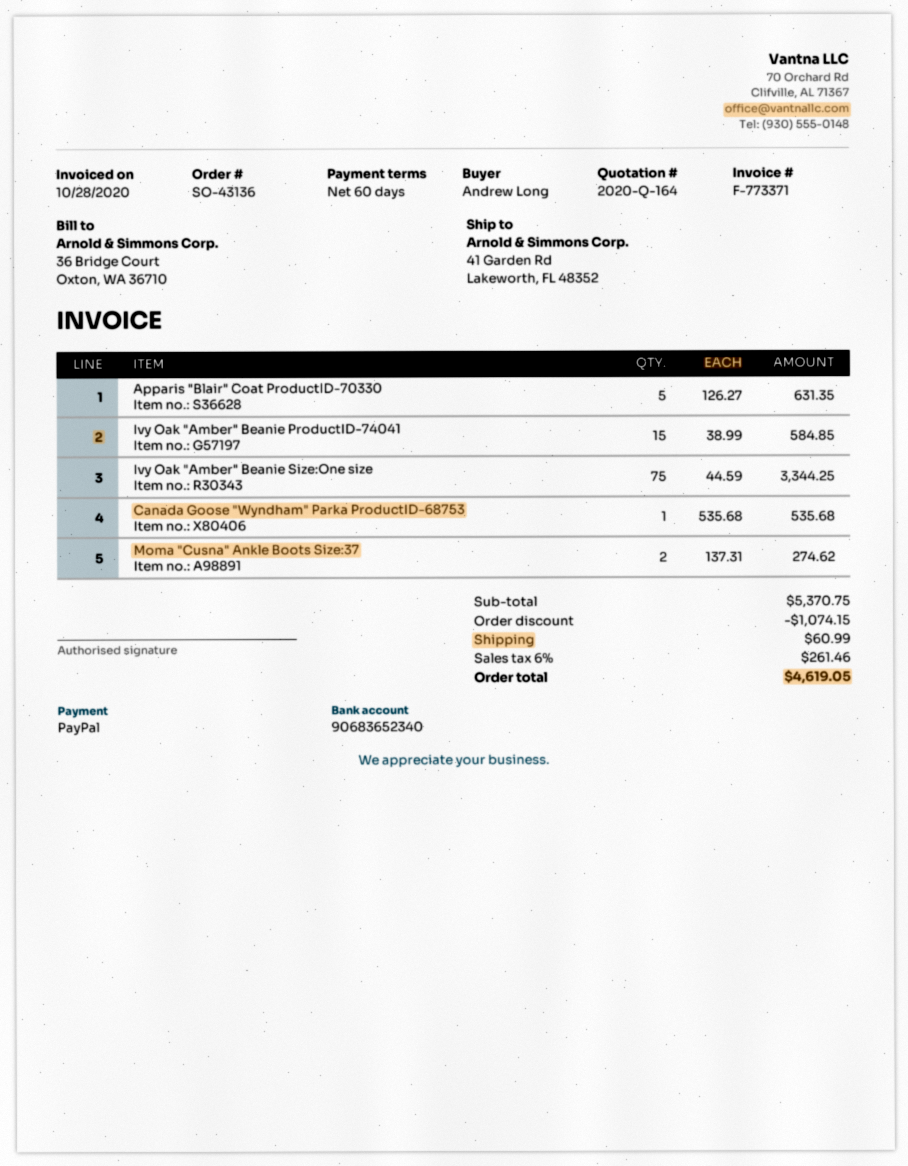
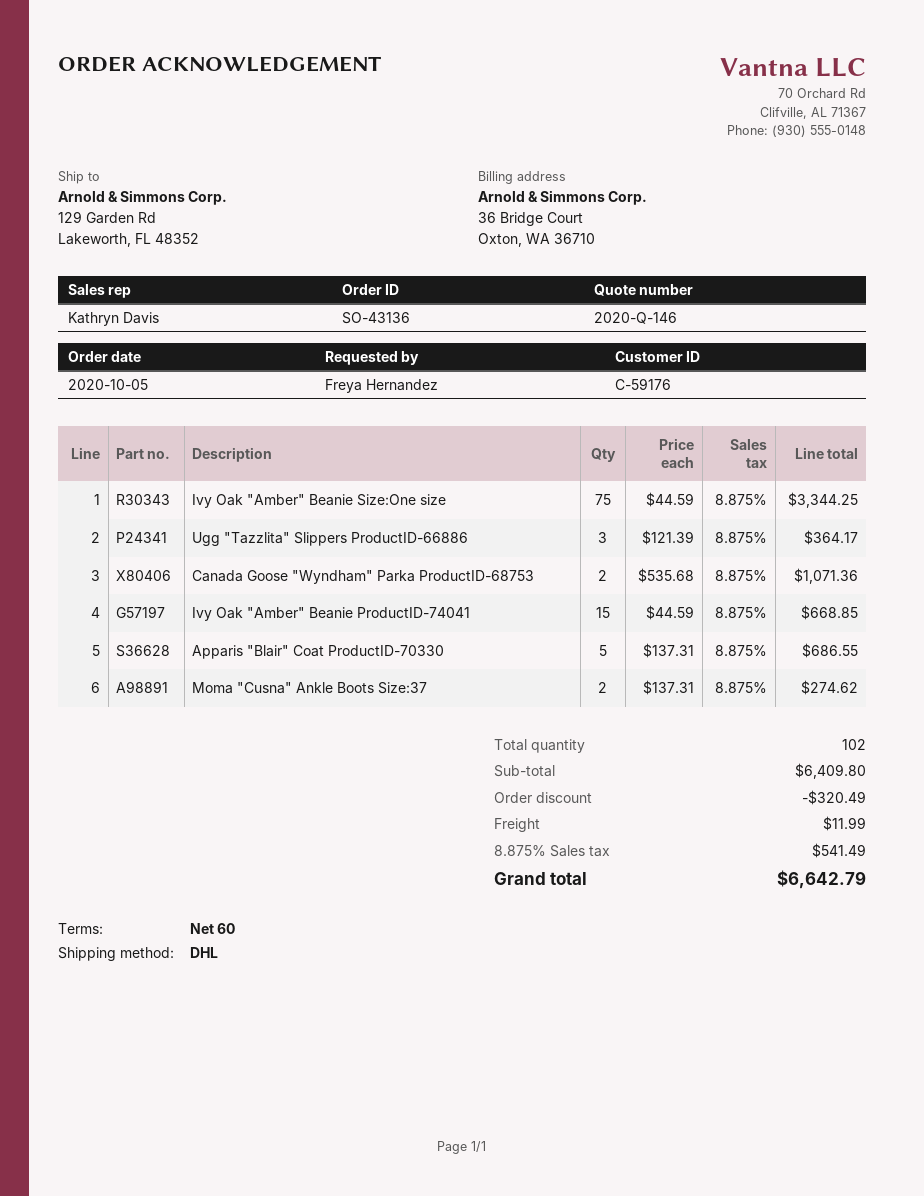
quote number: 2020-Q-164 -> 2020-Q-146
ordered by: Andrew Long -> Freya Hernandez
ship to: 41 Garden Rd, Lakeworth, FL 48352 -> 129 Garden Rd, Lakeworth, FL 48352
Apparis "Blair" Coat ProductID-70330: 5 x 126.27 = 631.35 -> 5 x 137.31 = 686.55
Ivy Oak "Amber" Beanie ProductID-74041: 15 x 38.99 = 584.85 -> 15 x 44.59 = 668.85
Canada Goose "Wyndham" Parka ProductID-68753: 1 x 535.68 = 535.68 -> 2 x 535.68 = 1071.36
Ugg "Tazzlita" Slippers ProductID-66886: none -> 3 x 121.39 = 364.17
subtotal: 5370.75 -> 6409.80
discount: 1074.15 -> 320.49
shipping: 60.99 -> 11.99
tax: 6% = 261.46 -> 8.875% = 541.49
total: 4619.05 -> 6642.79

